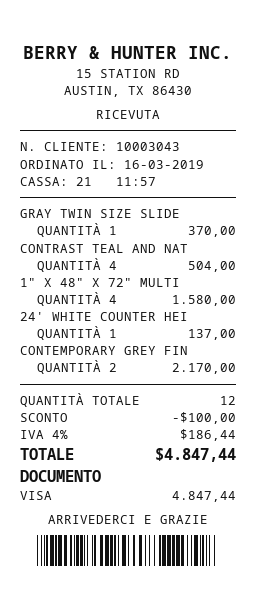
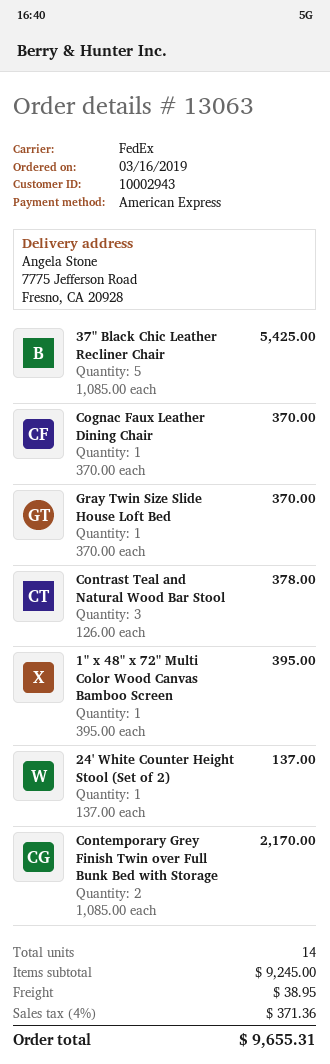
customer number: 10003043 -> 10002943
payment method: Visa -> American Express
CONTRAST TEAL AND NAT: 4 for 504.00 -> 3 for 378.00
1" X 48" X 72" MULTI: 4 for 1580.00 -> 1 for 395.00
37" Black Chic Leather Recliner Chair: none -> 5 for 5425.00
Cognac Faux Leather Dining Chair: none -> 1 for 370.00
total quantity: 12 -> 14
discount: 100.00 -> none
shipping: none -> 38.95
tax: 4% = 186.44 -> 4% = 371.36
total: 4847.44 -> 9655.31

